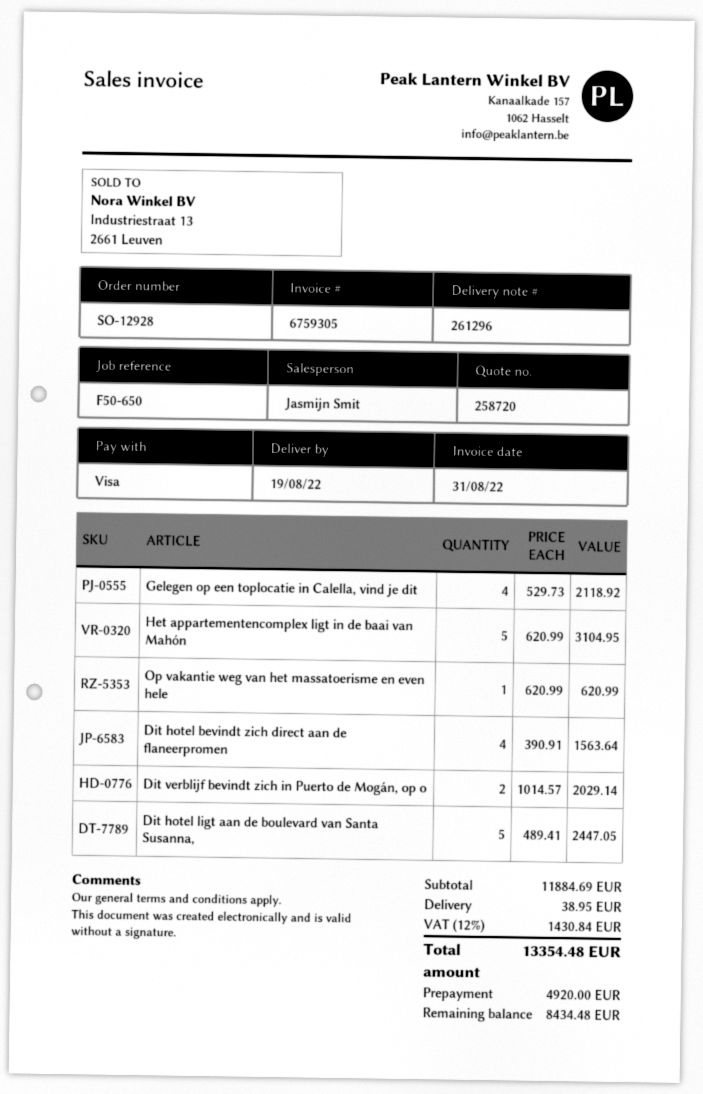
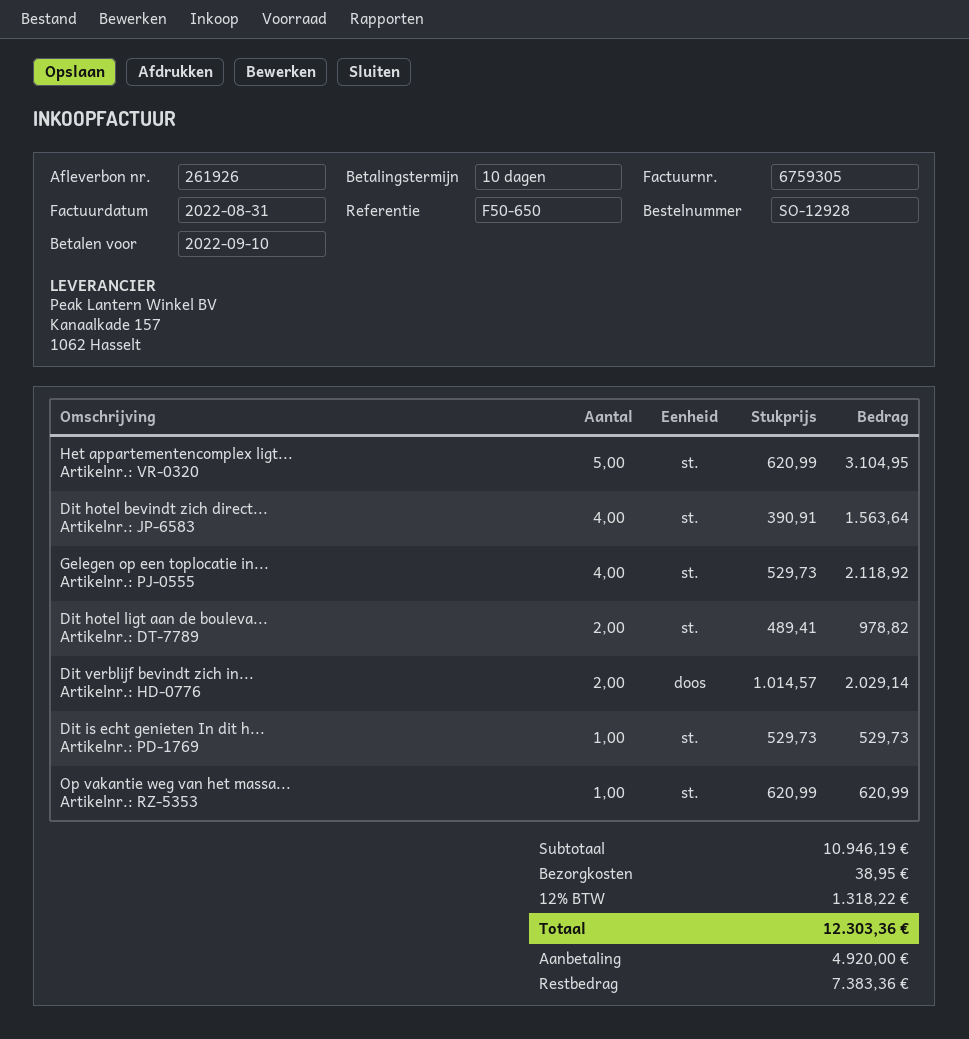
delivery note number: 261296 -> 261926
Dit hotel ligt aan de boulevard van Santa Susanna,: 5 x 489.41 = 2447.05 -> 2 x 489.41 = 978.82
Dit is echt genieten In dit h...: none -> 1 x 529.73 = 529.73
subtotal: 11884.69 -> 10946.19
tax: 12% = 1430.84 -> 12% = 1318.22
total: 13354.48 -> 12303.36
balance: 8434.48 -> 7383.36

